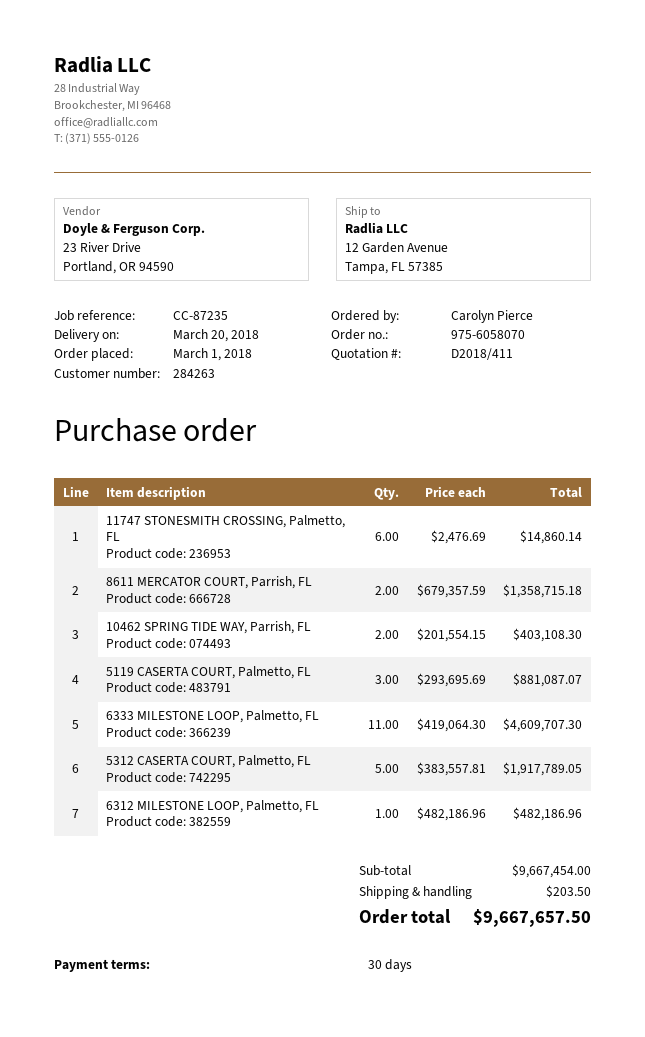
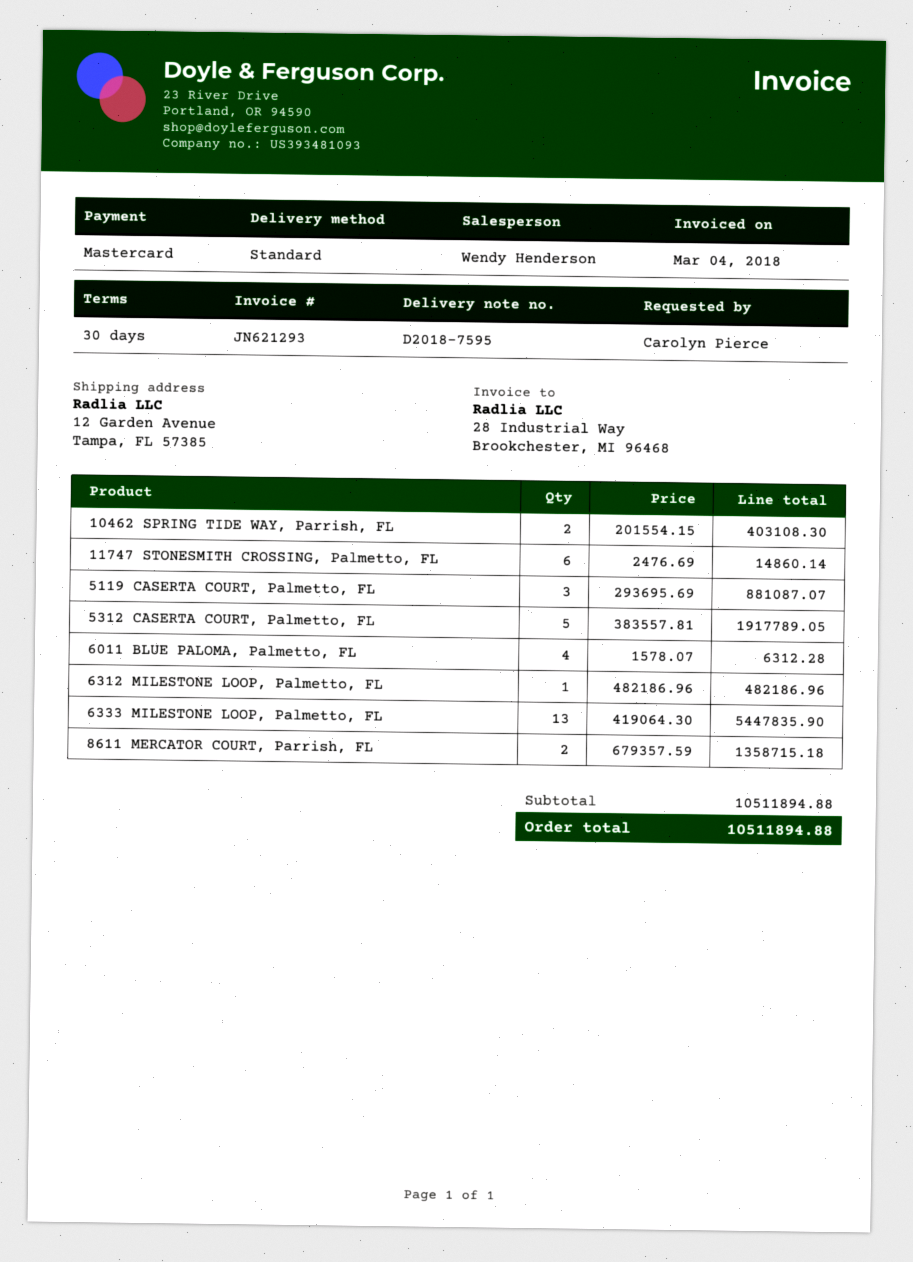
6333 MILESTONE LOOP, Palmetto, FL: 11 x 419064.30 = 4609707.30 -> 13 x 419064.30 = 5447835.90
6011 BLUE PALOMA, Palmetto, FL: none -> 4 x 1578.07 = 6312.28
subtotal: 9667454.00 -> 10511894.88
shipping: 203.50 -> none
total: 9667657.50 -> 10511894.88

